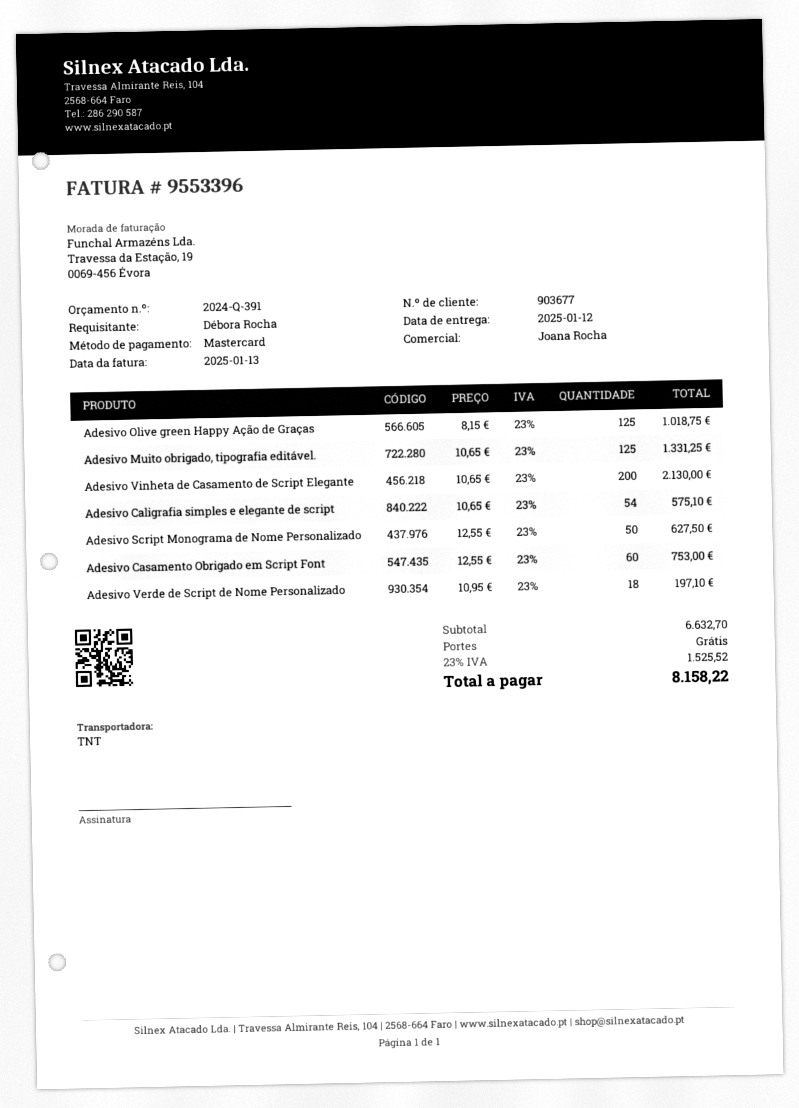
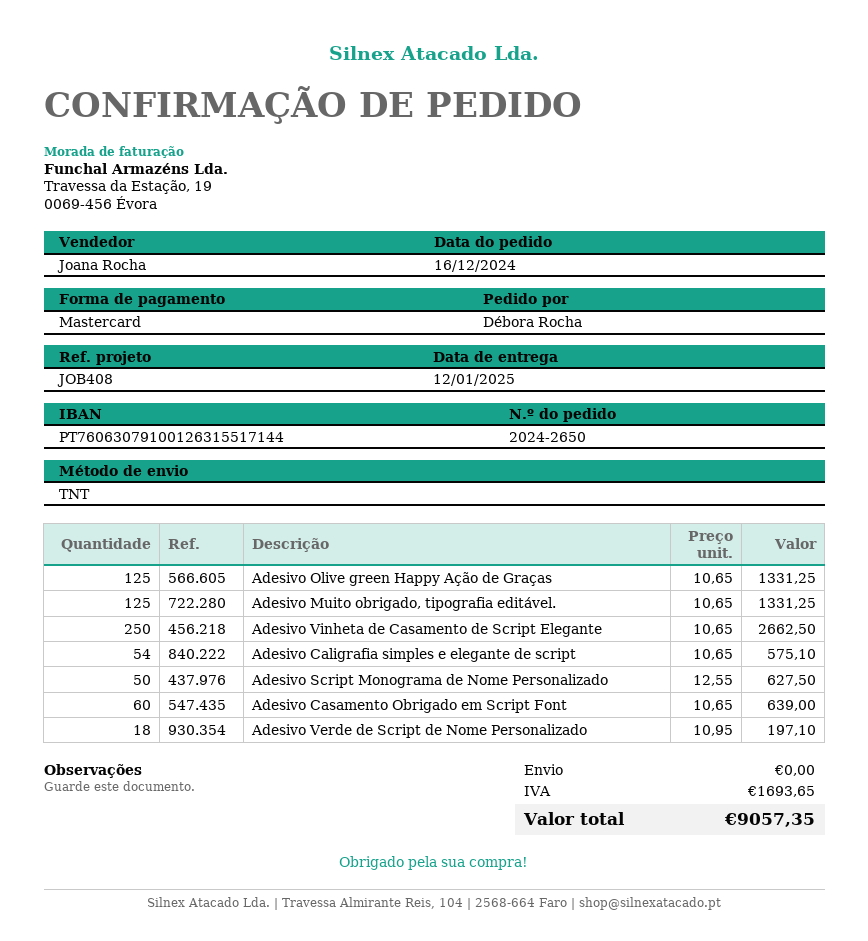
Adesivo Olive green Happy Ação de Graças: 125 x 8.15 = 1018.75 -> 125 x 10.65 = 1331.25
Adesivo Vinheta de Casamento de Script Elegante: 200 x 10.65 = 2130.00 -> 250 x 10.65 = 2662.50
Adesivo Casamento Obrigado em Script Font: 60 x 12.55 = 753.00 -> 60 x 10.65 = 639.00
tax: 1525.52 -> 1693.65
total: 8158.22 -> 9057.35

